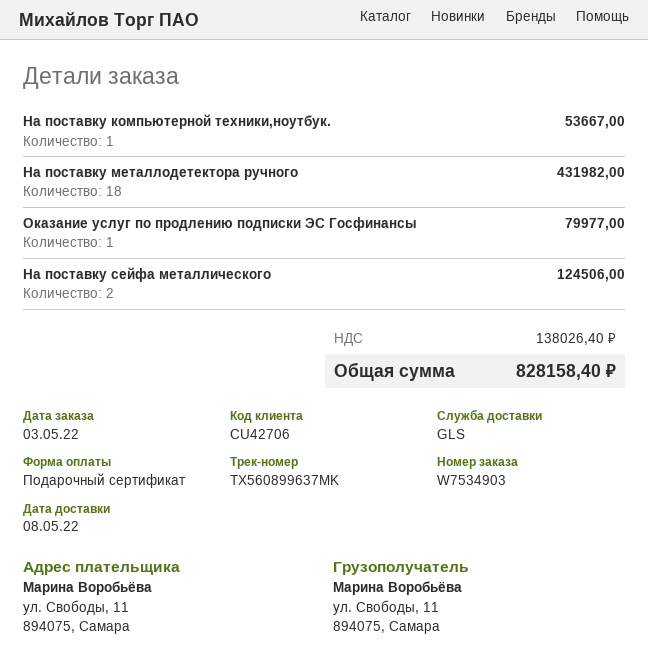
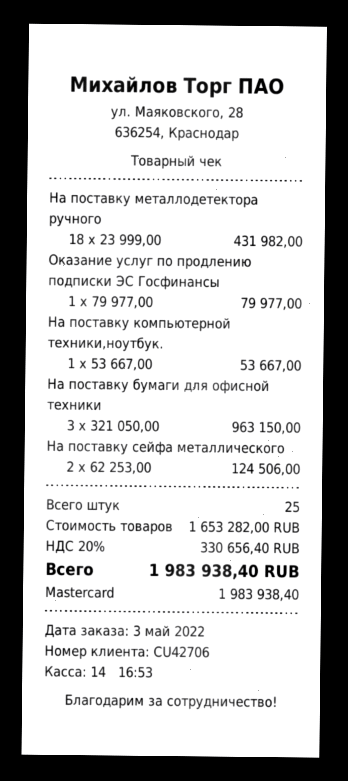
payment method: gift card -> Mastercard
На поставку бумаги для офисной техники: none -> 3 for 963150.00
tax: 138026.40 -> 330656.40
total: 828158.40 -> 1983938.40

